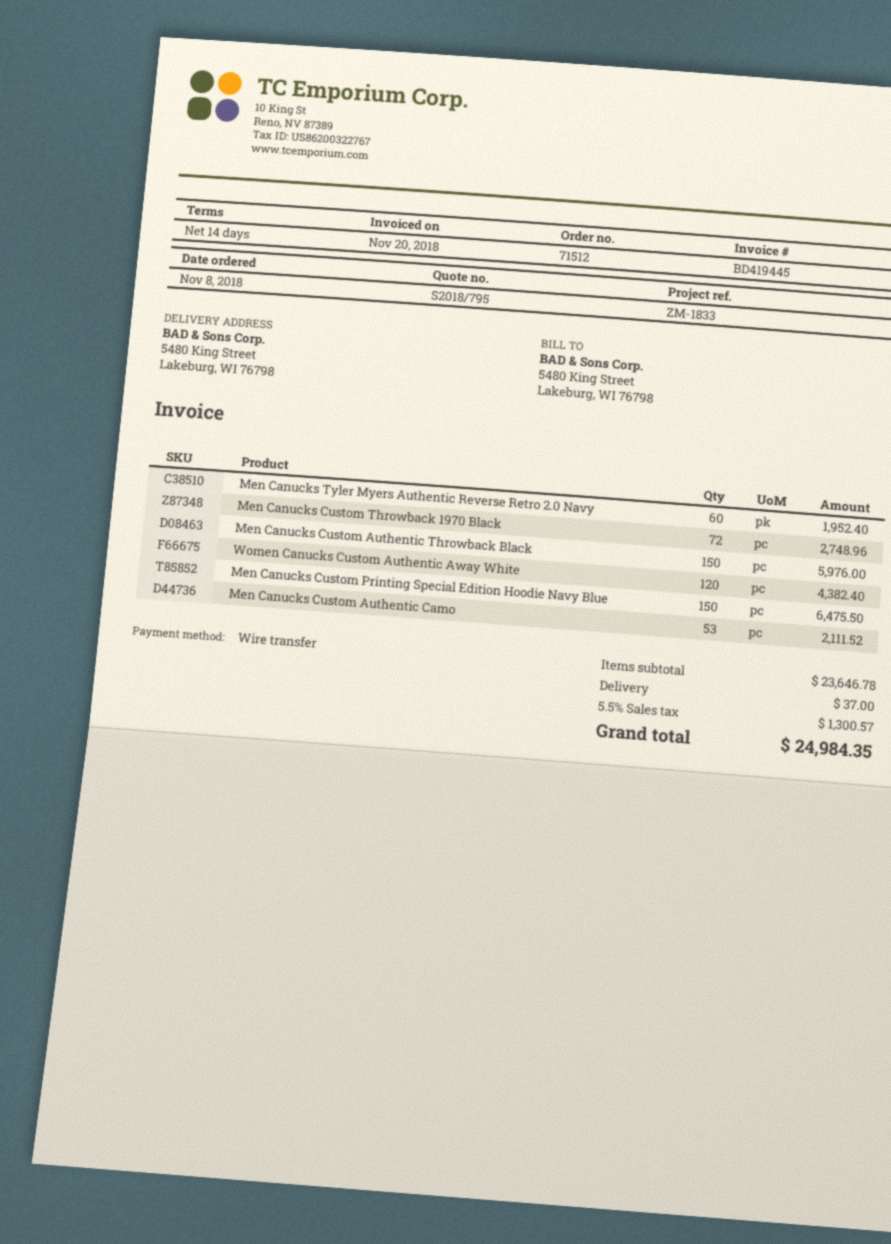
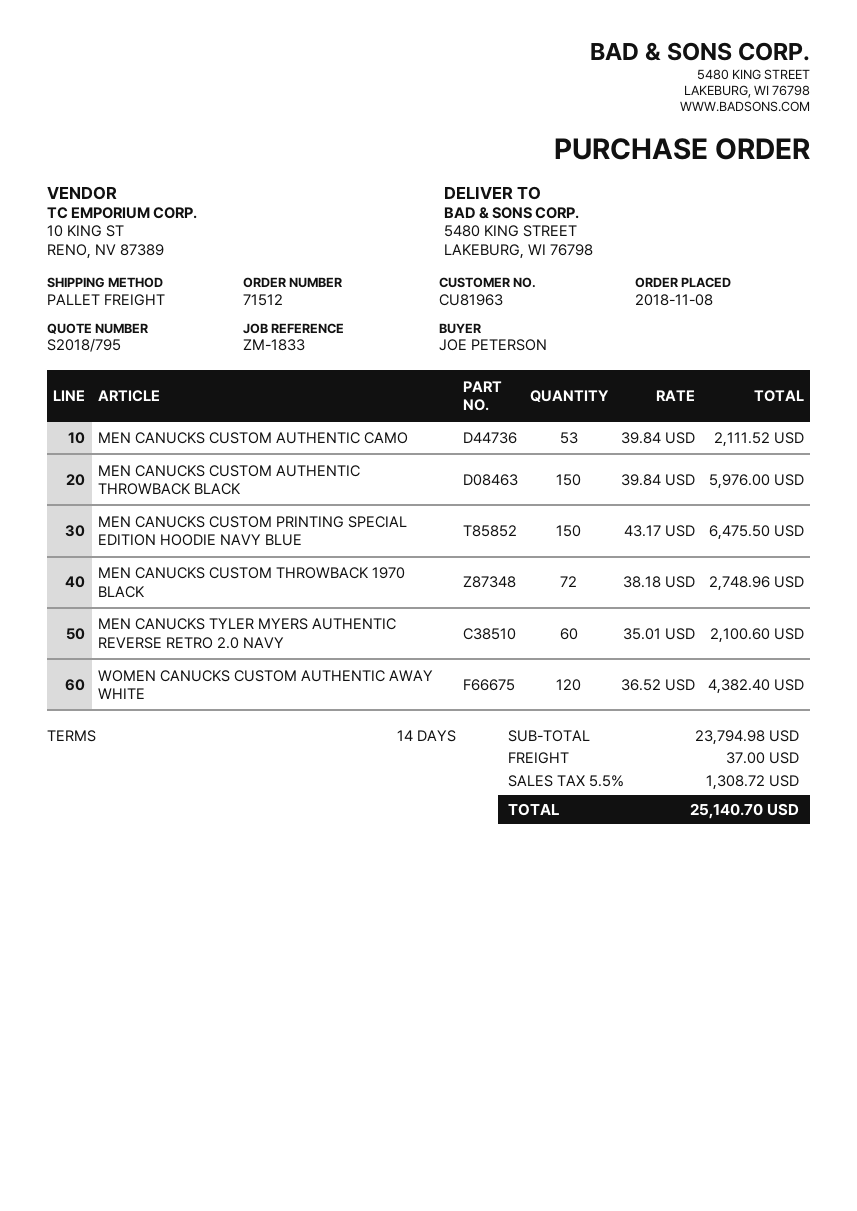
Men Canucks Tyler Myers Authentic Reverse Retro 2.0 Navy: 60 for 1952.40 -> 60 for 2100.60
subtotal: 23646.78 -> 23794.98
tax: 5.5% = 1300.57 -> 5.5% = 1308.72
total: 24984.35 -> 25140.70

